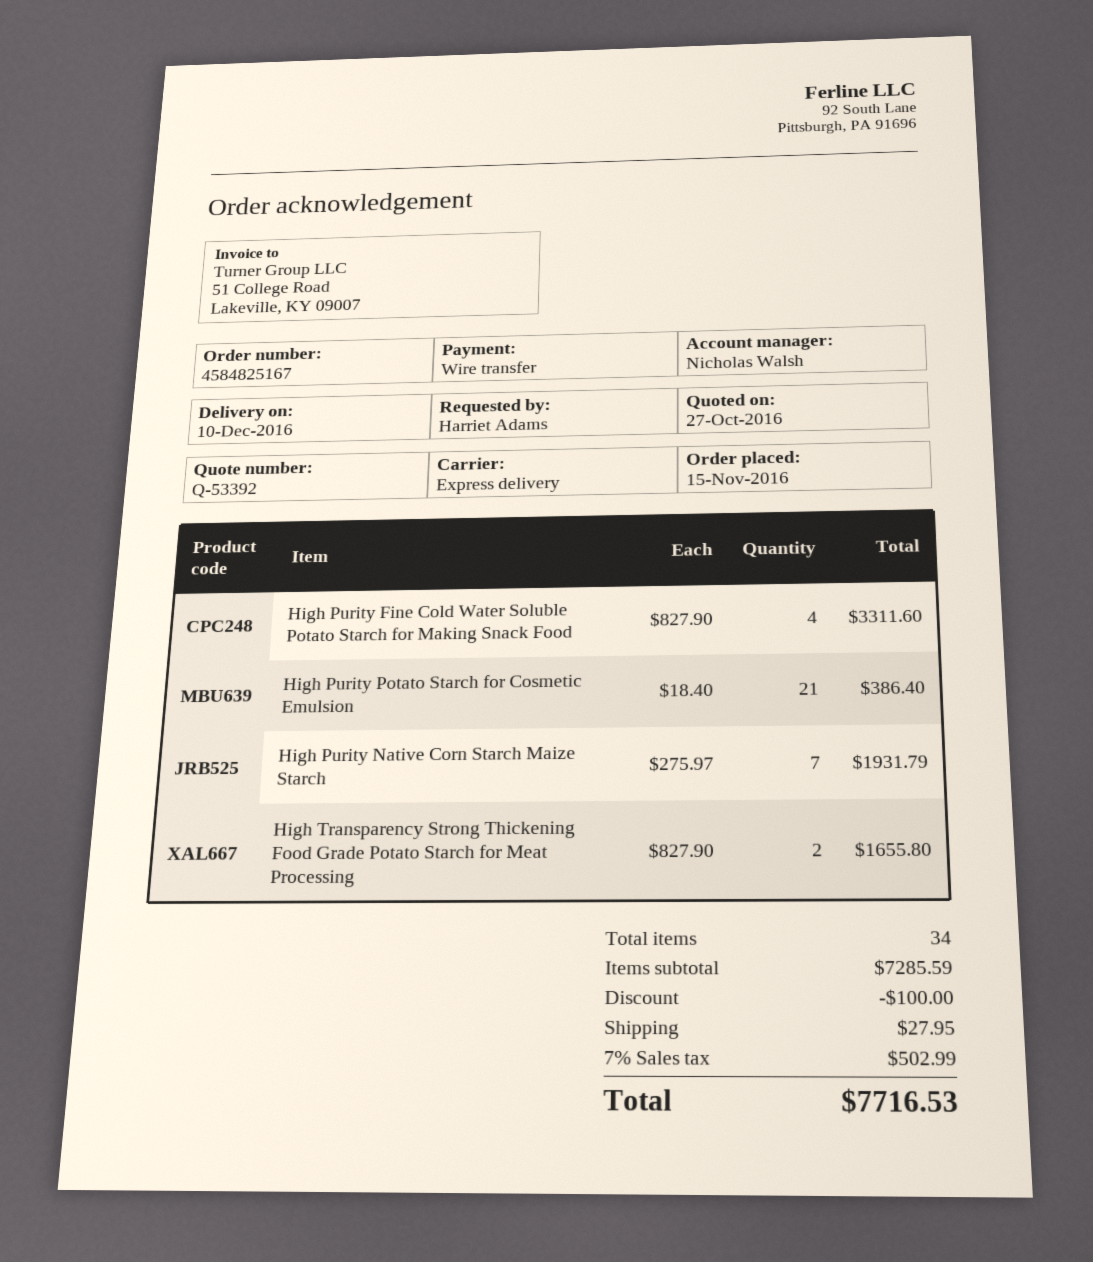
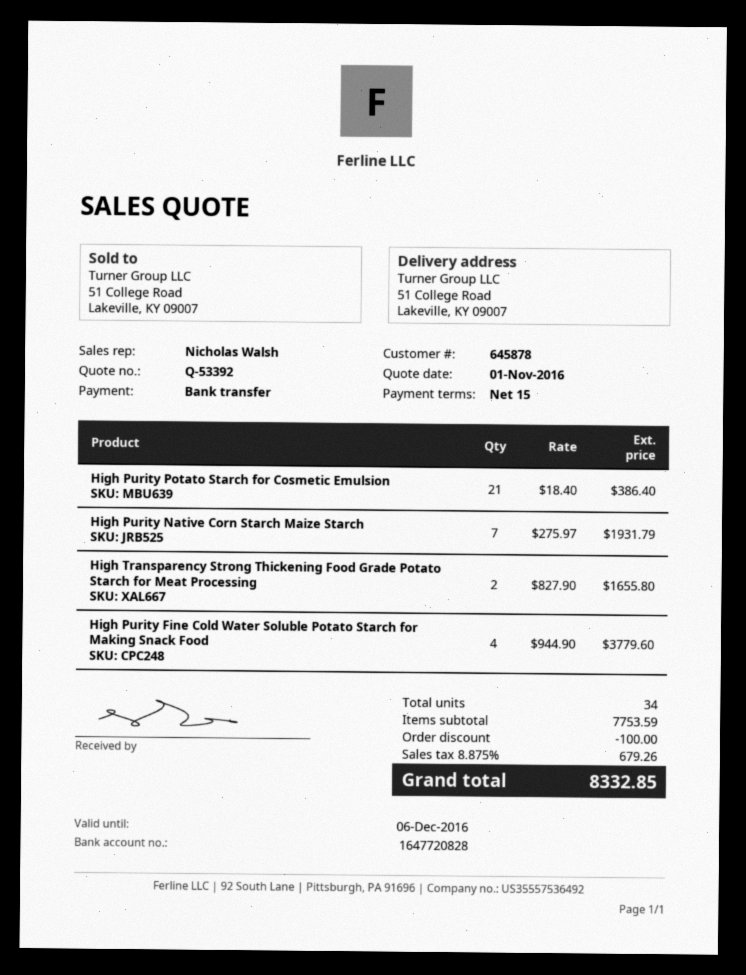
quote date: 2016-10-27 -> 2016-11-01
High Purity Fine Cold Water Soluble Potato Starch for Making Snack Food: 4 x 827.90 = 3311.60 -> 4 x 944.90 = 3779.60
subtotal: 7285.59 -> 7753.59
shipping: 27.95 -> none
tax: 7% = 502.99 -> 8.875% = 679.26
total: 7716.53 -> 8332.85

